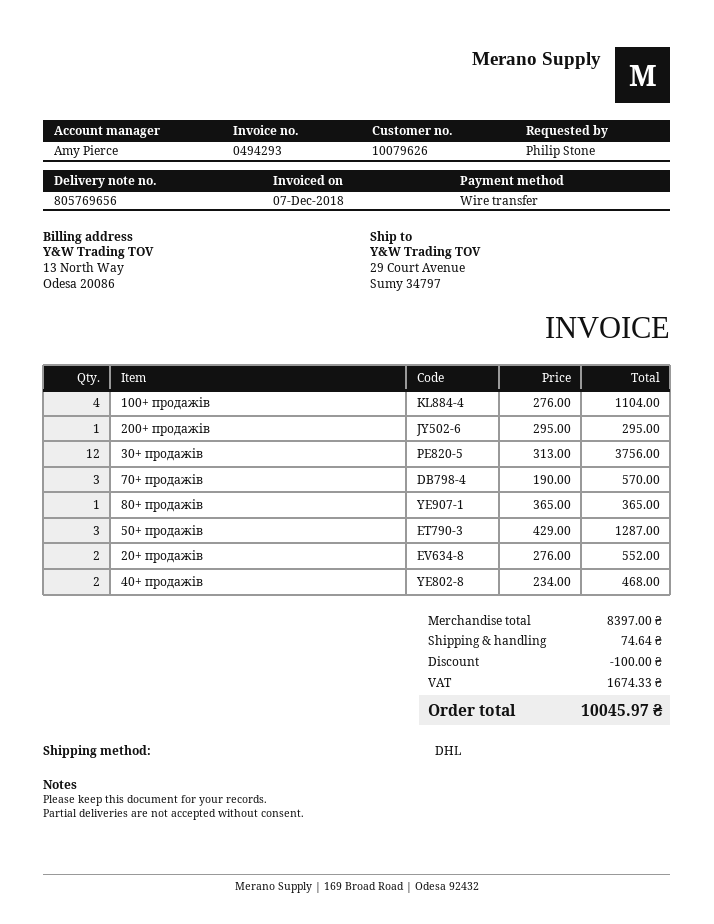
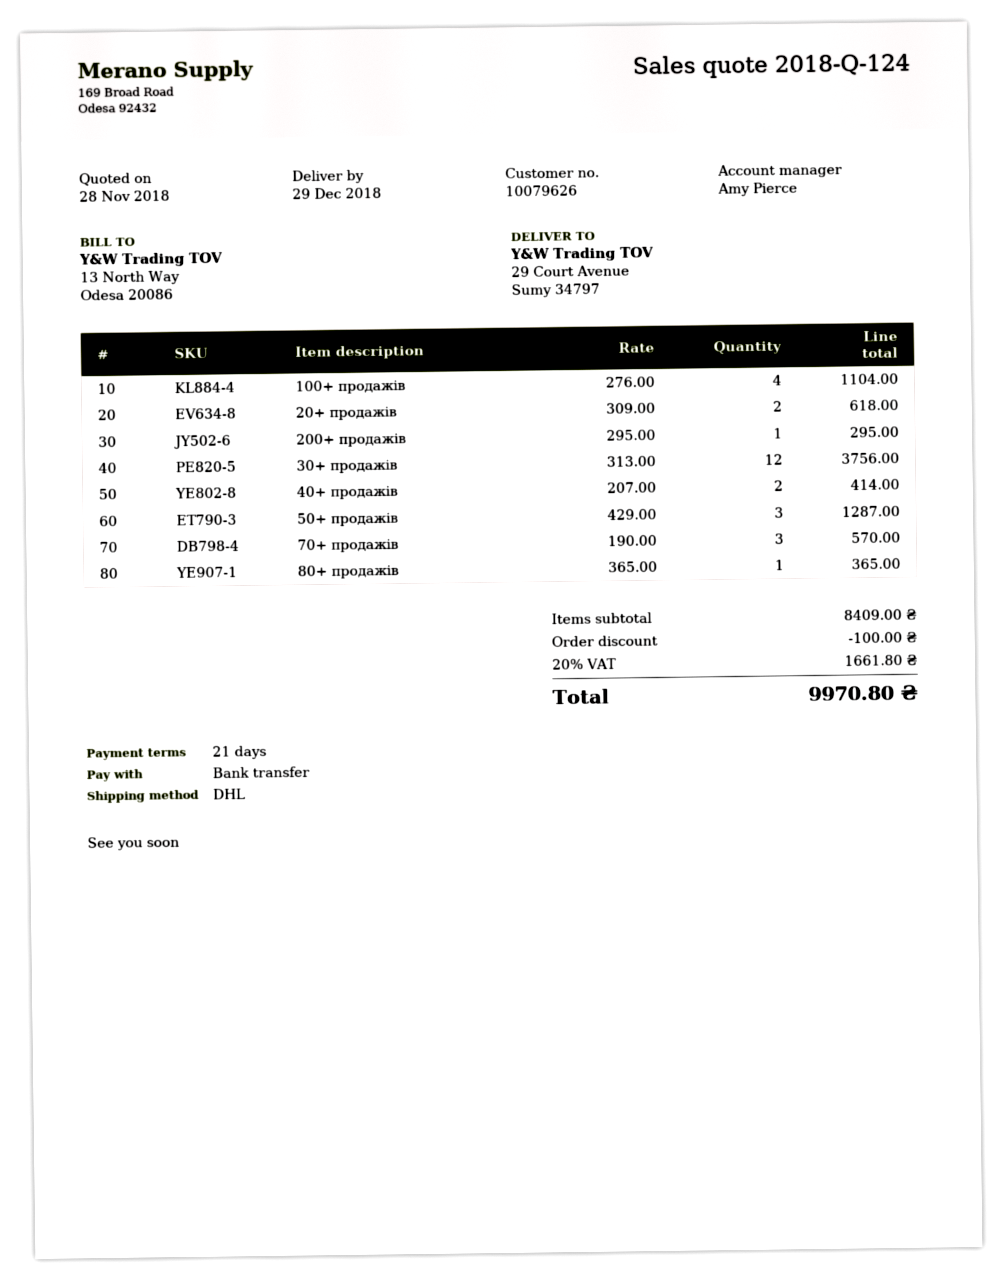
20+ продажів: 2 x 276.00 = 552.00 -> 2 x 309.00 = 618.00
40+ продажів: 2 x 234.00 = 468.00 -> 2 x 207.00 = 414.00
subtotal: 8397.00 -> 8409.00
shipping: 74.64 -> none
tax: 1674.33 -> 1661.80
total: 10045.97 -> 9970.80

